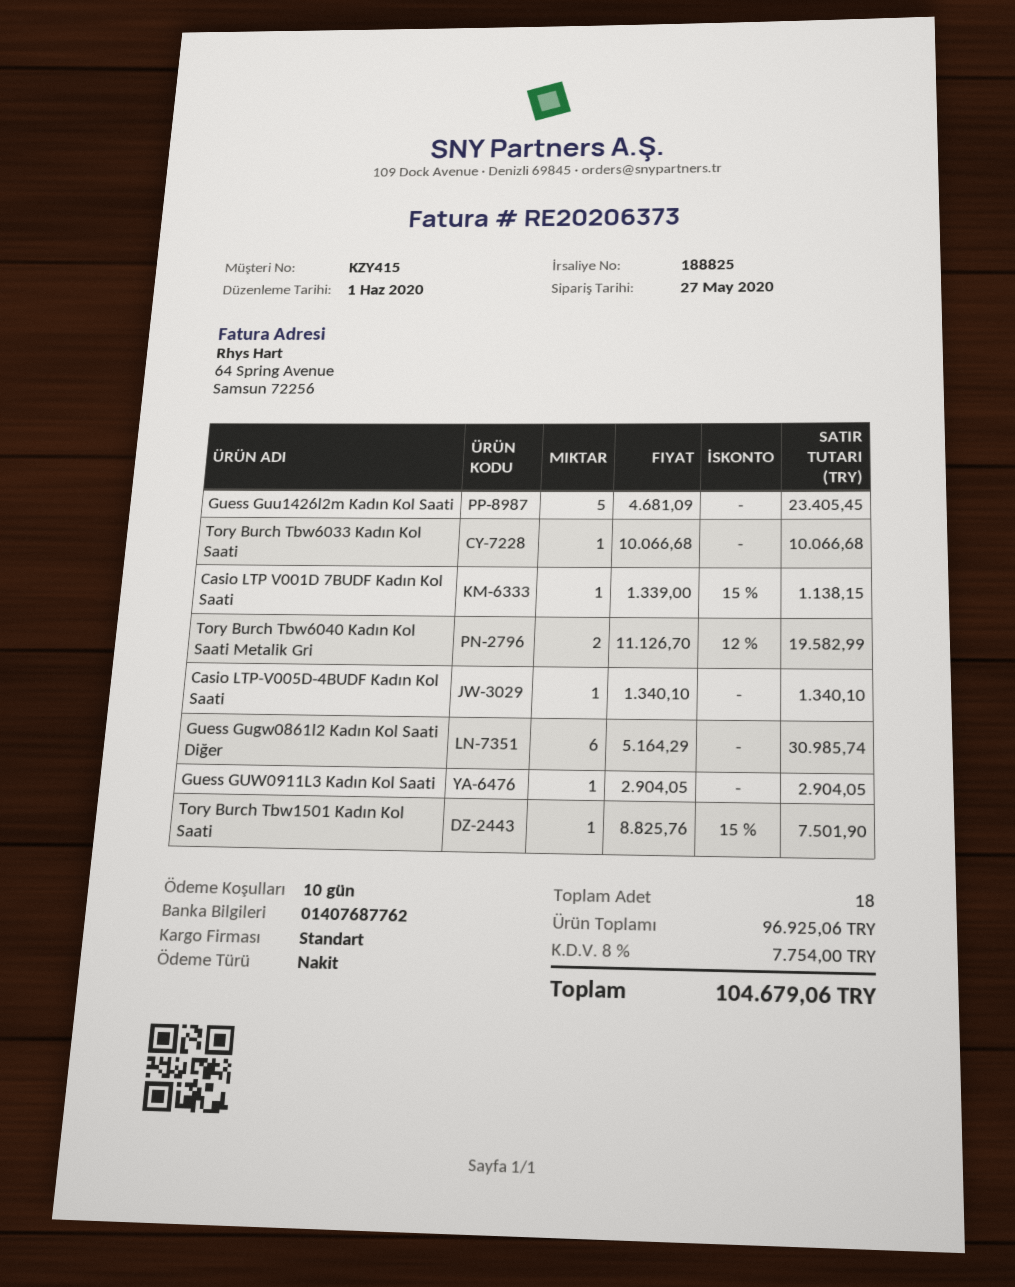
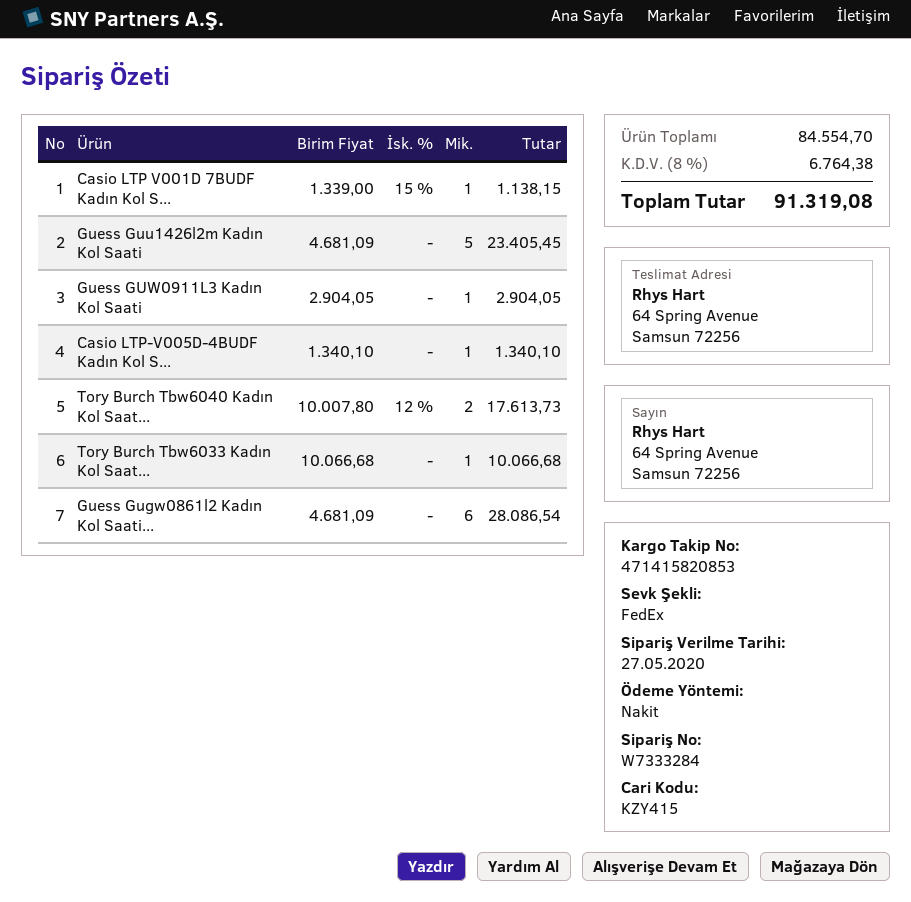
shipping method: standard -> FedEx
Tory Burch Tbw6040 Kadın Kol Saati Metalik Gri: 2 x 11126.70 - 12% = 19582.99 -> 2 x 10007.80 - 12% = 17613.73
Guess Gugw0861l2 Kadın Kol Saati Diğer: 6 x 5164.29 = 30985.74 -> 6 x 4681.09 = 28086.54
Tory Burch Tbw1501 Kadın Kol Saati: 1 x 8825.76 - 15% = 7501.90 -> none
subtotal: 96925.06 -> 84554.70
tax: 8% = 7754.00 -> 8% = 6764.38
total: 104679.06 -> 91319.08

